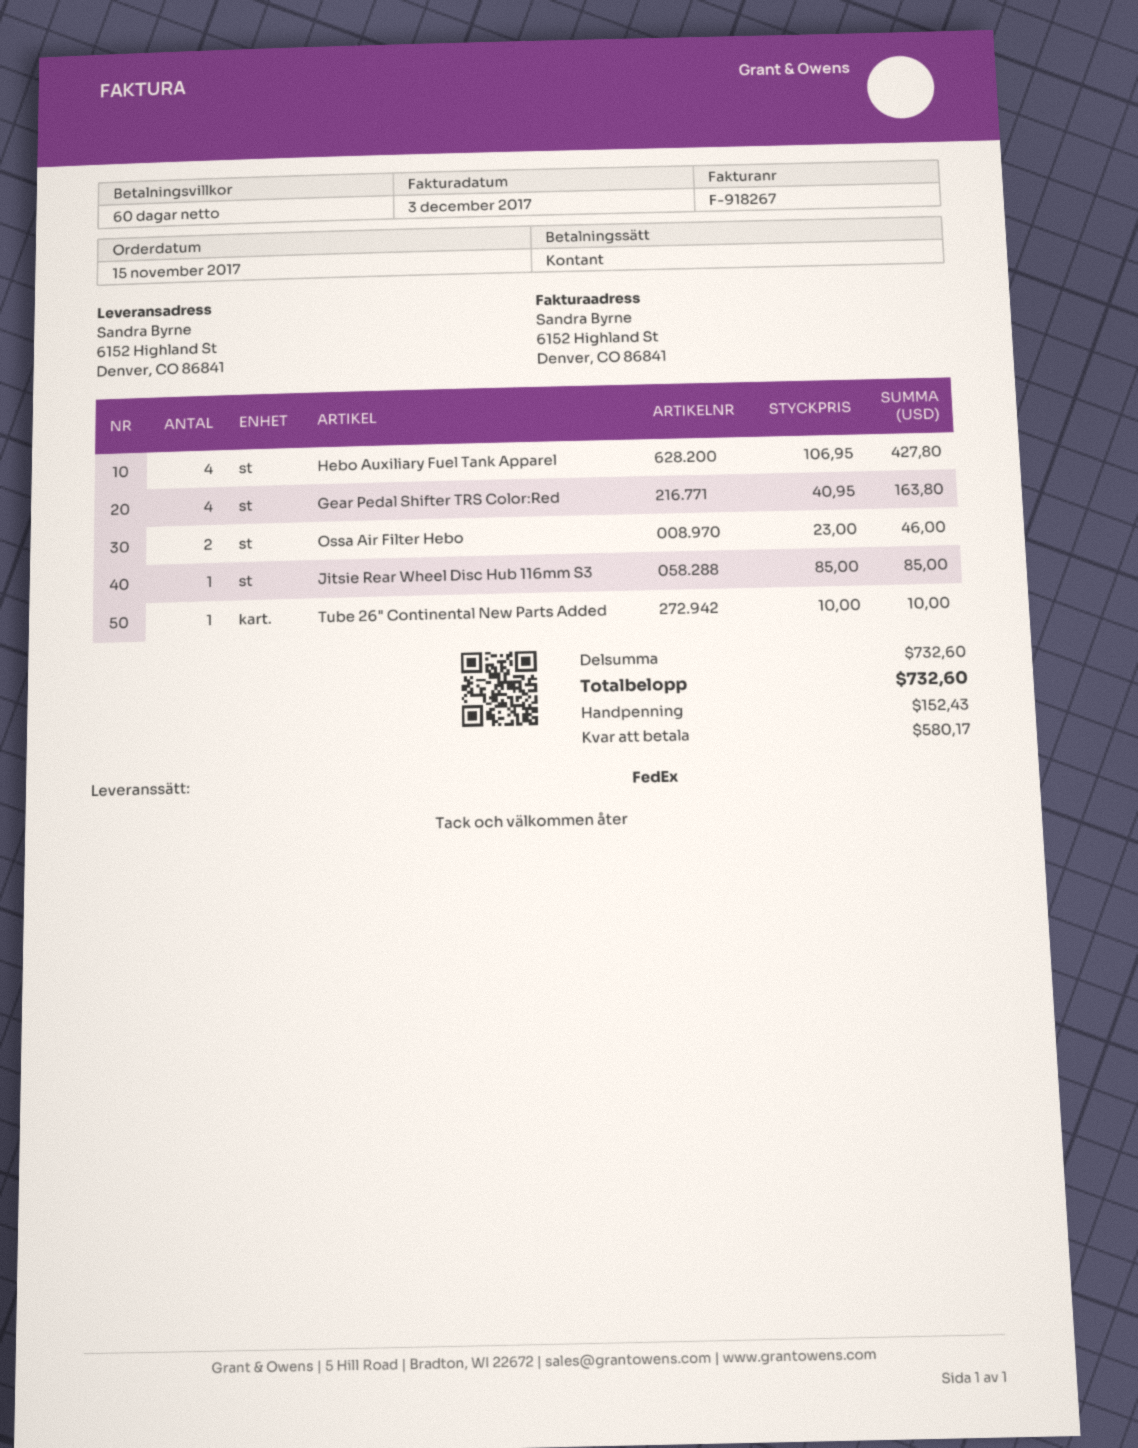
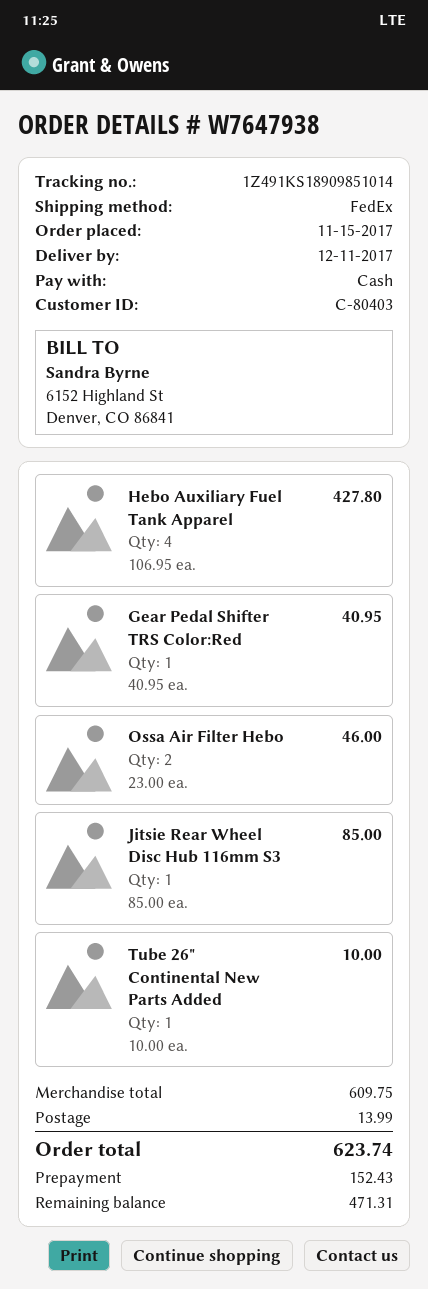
Gear Pedal Shifter TRS Color:Red: 4 x 40.95 = 163.80 -> 1 x 40.95 = 40.95
subtotal: 732.60 -> 609.75
shipping: none -> 13.99
total: 732.60 -> 623.74
balance: 580.17 -> 471.31

